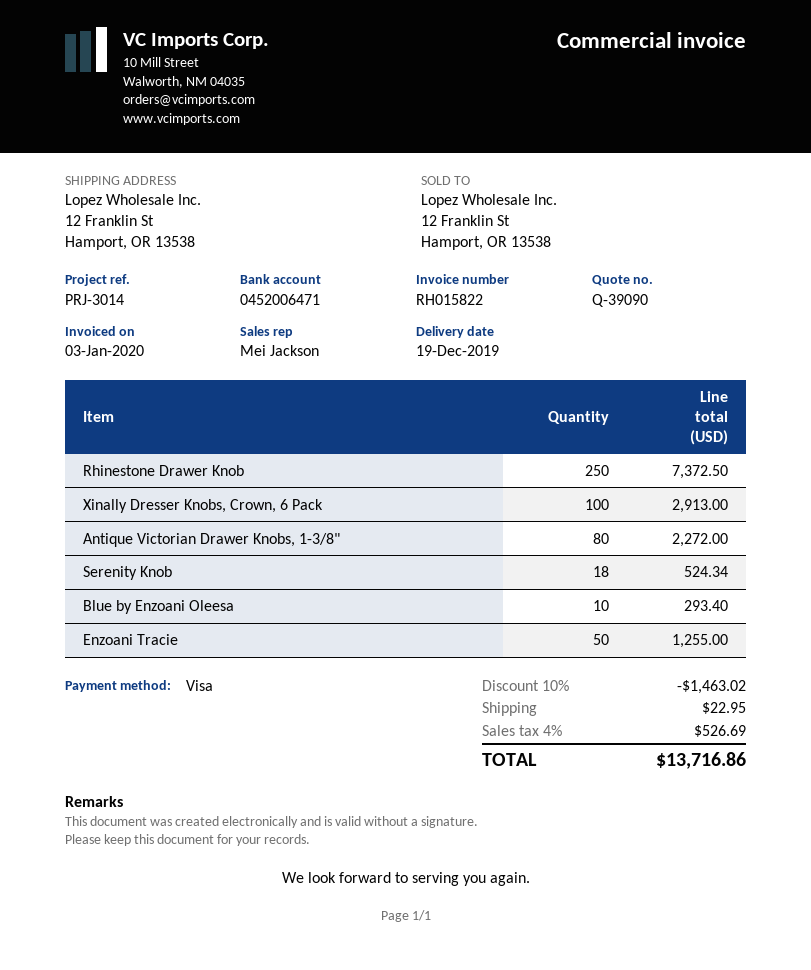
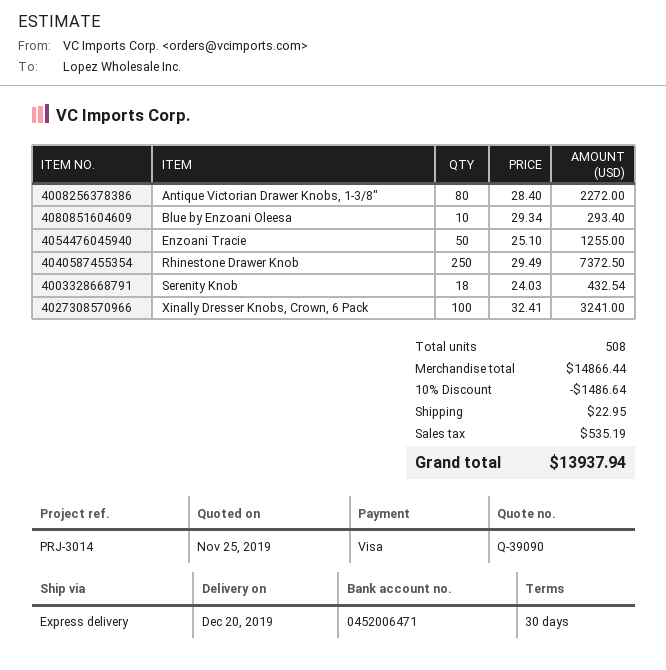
delivery date: 2019-12-19 -> 2019-12-20
Xinally Dresser Knobs, Crown, 6 Pack: 100 for 2913.00 -> 100 for 3241.00
Serenity Knob: 18 for 524.34 -> 18 for 432.54
discount: 10% = 1463.02 -> 10% = 1486.64
tax: 526.69 -> 535.19
total: 13716.86 -> 13937.94

